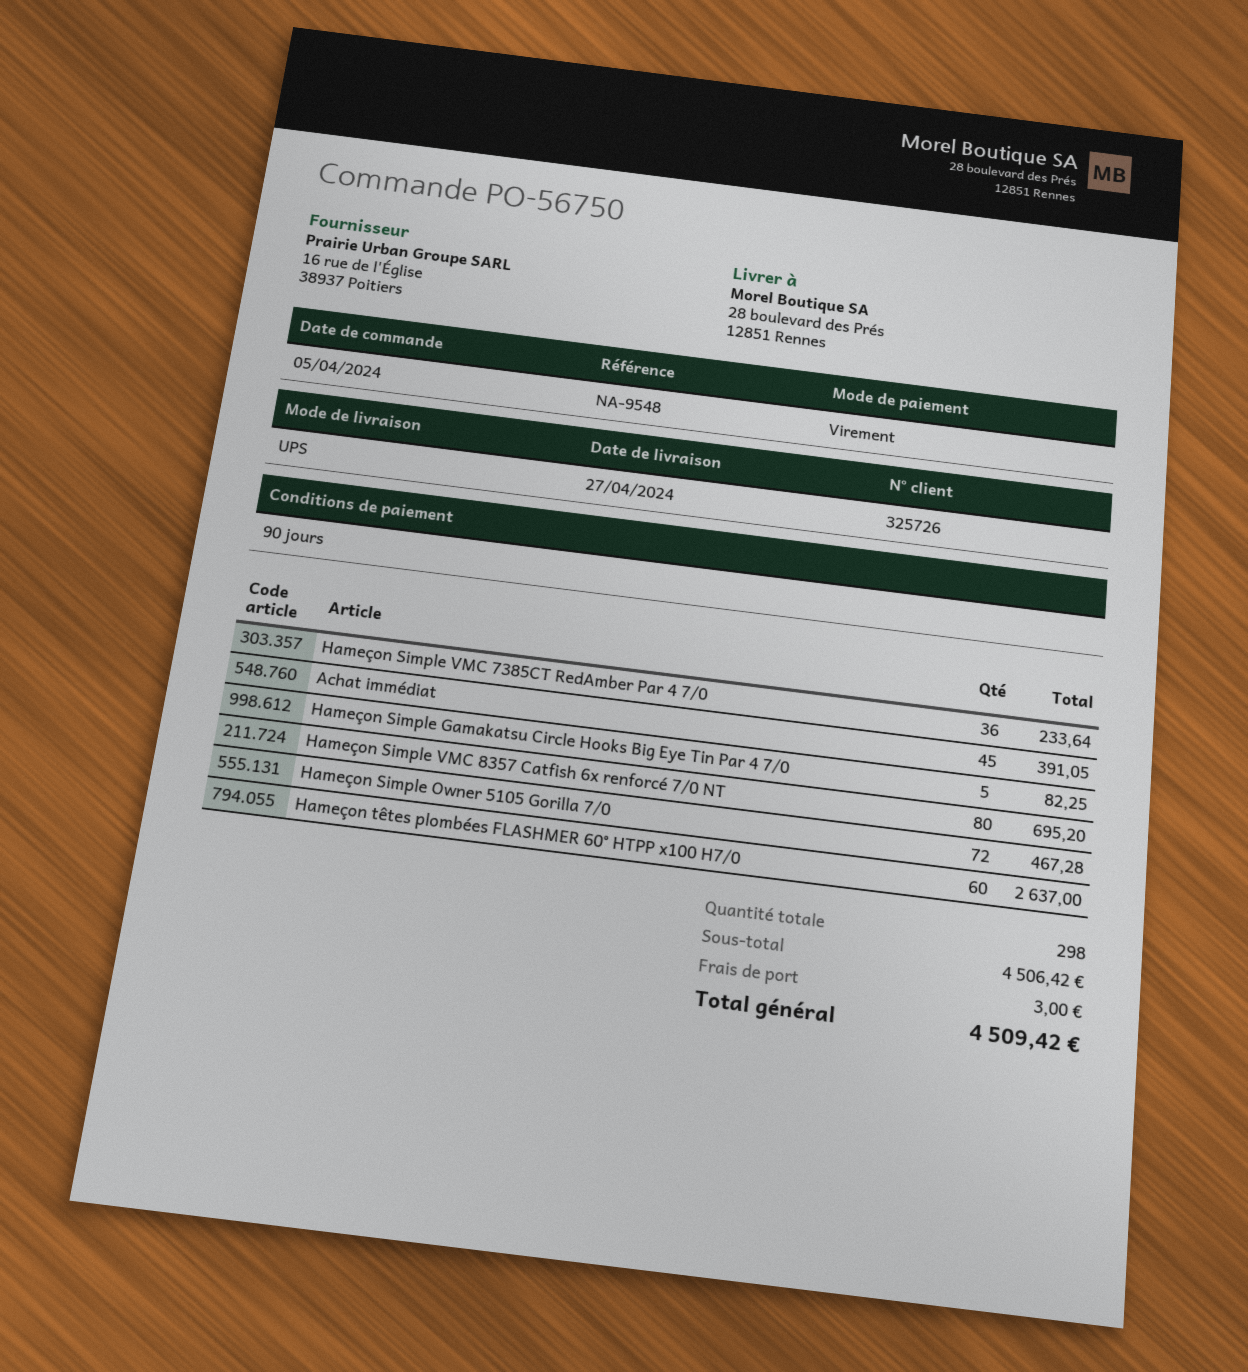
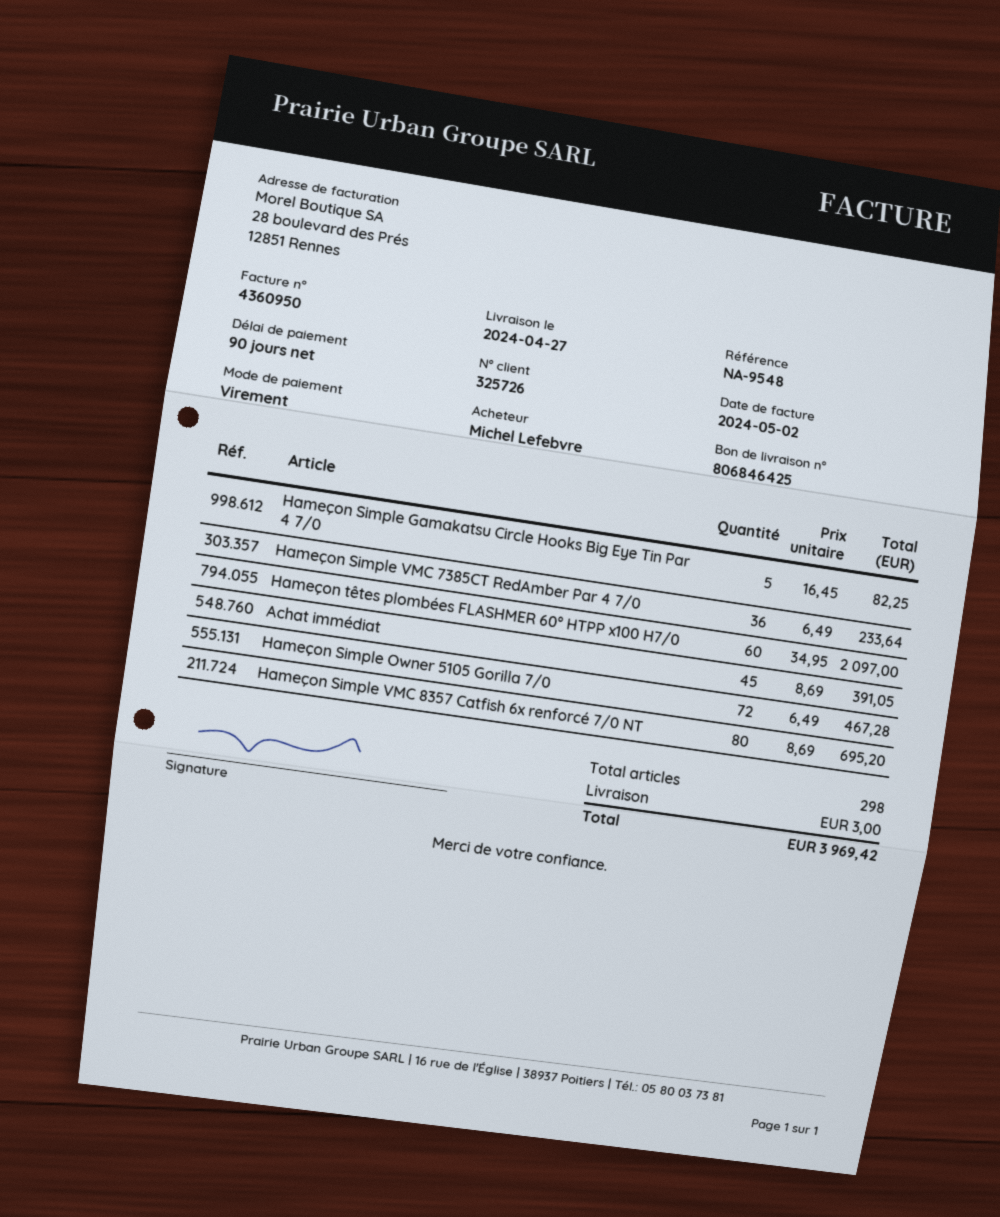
Hameçon têtes plombées FLASHMER 60° HTPP x100 H7/0: 60 for 2637.00 -> 60 for 2097.00
total: 4509.42 -> 3969.42

